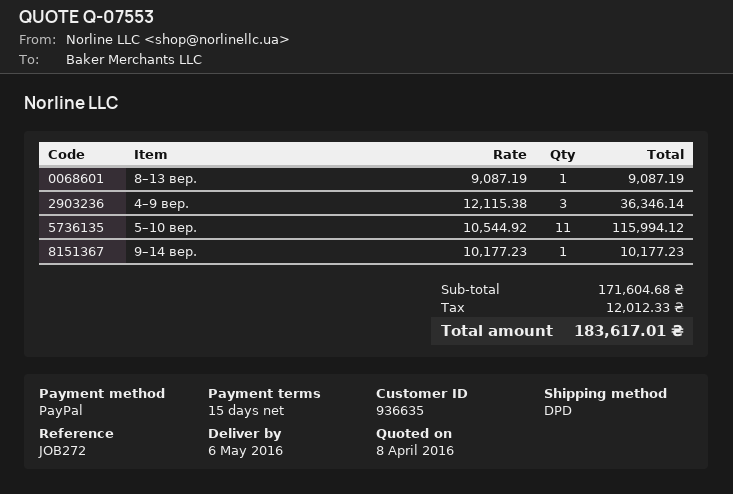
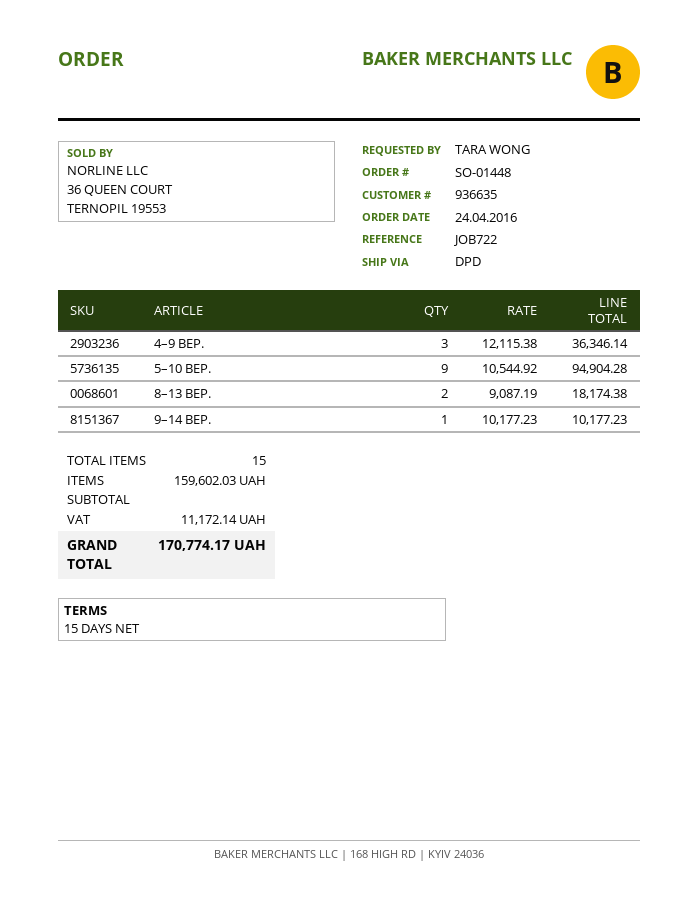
reference: JOB272 -> JOB722
8–13 вер.: 1 x 9087.19 = 9087.19 -> 2 x 9087.19 = 18174.38
5–10 вер.: 11 x 10544.92 = 115994.12 -> 9 x 10544.92 = 94904.28
subtotal: 171604.68 -> 159602.03
tax: 12012.33 -> 11172.14
total: 183617.01 -> 170774.17

